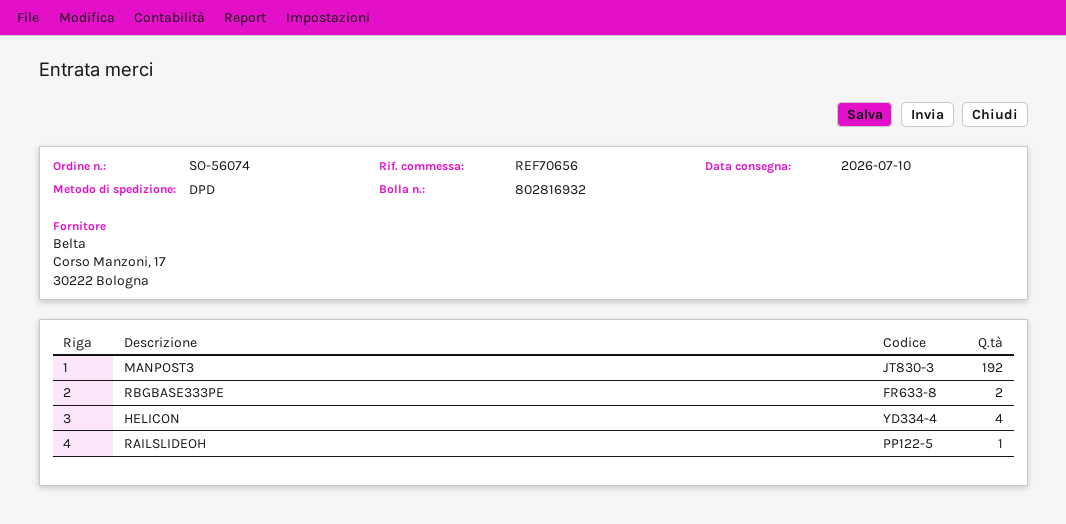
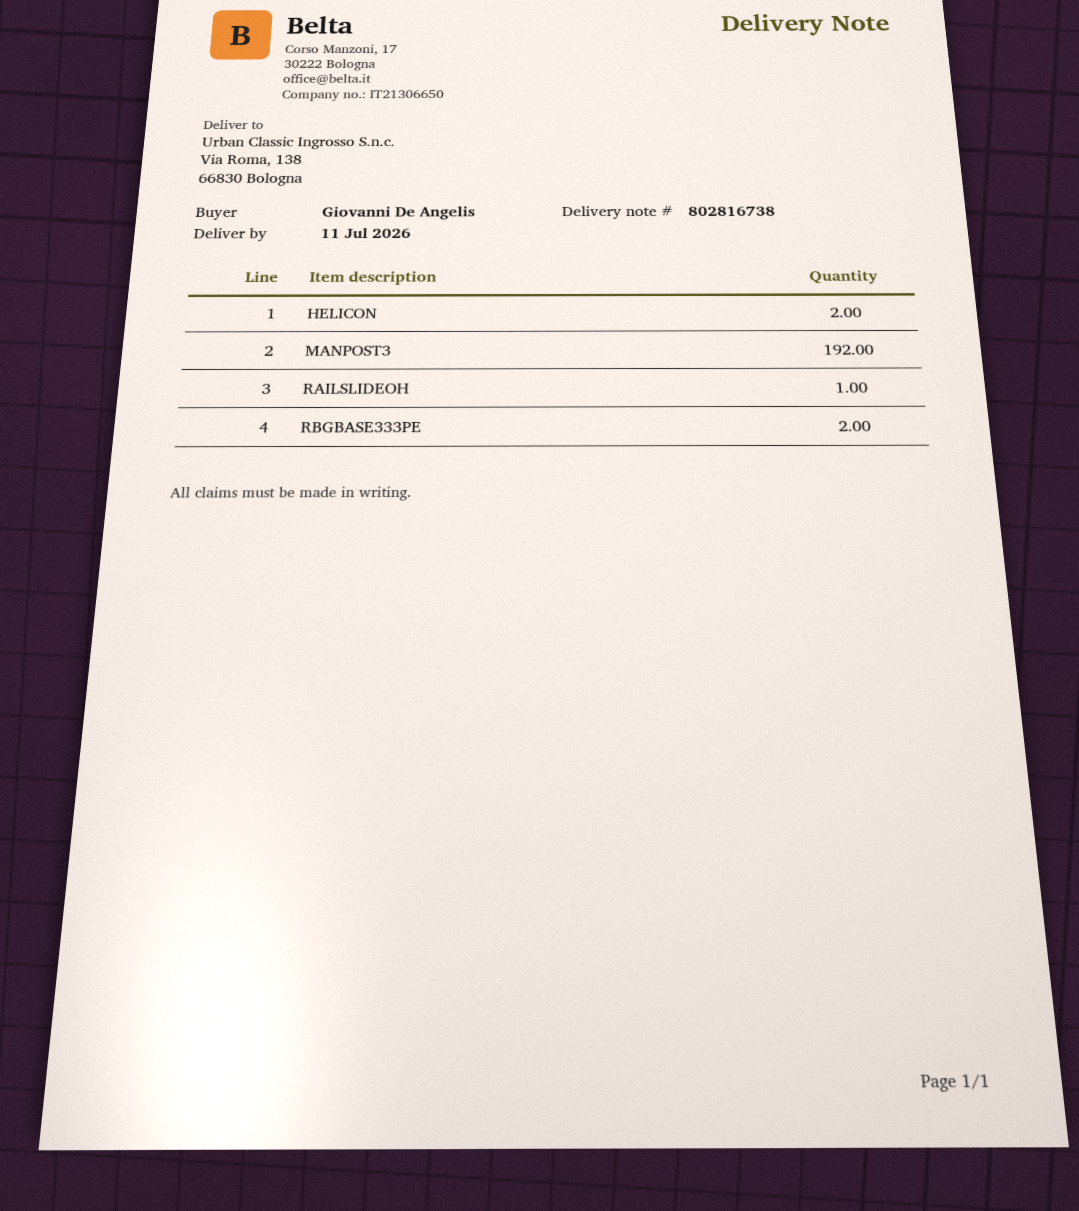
delivery note number: 802816932 -> 802816738
delivery date: 2026-07-10 -> 2026-07-11
HELICON: 4 -> 2

